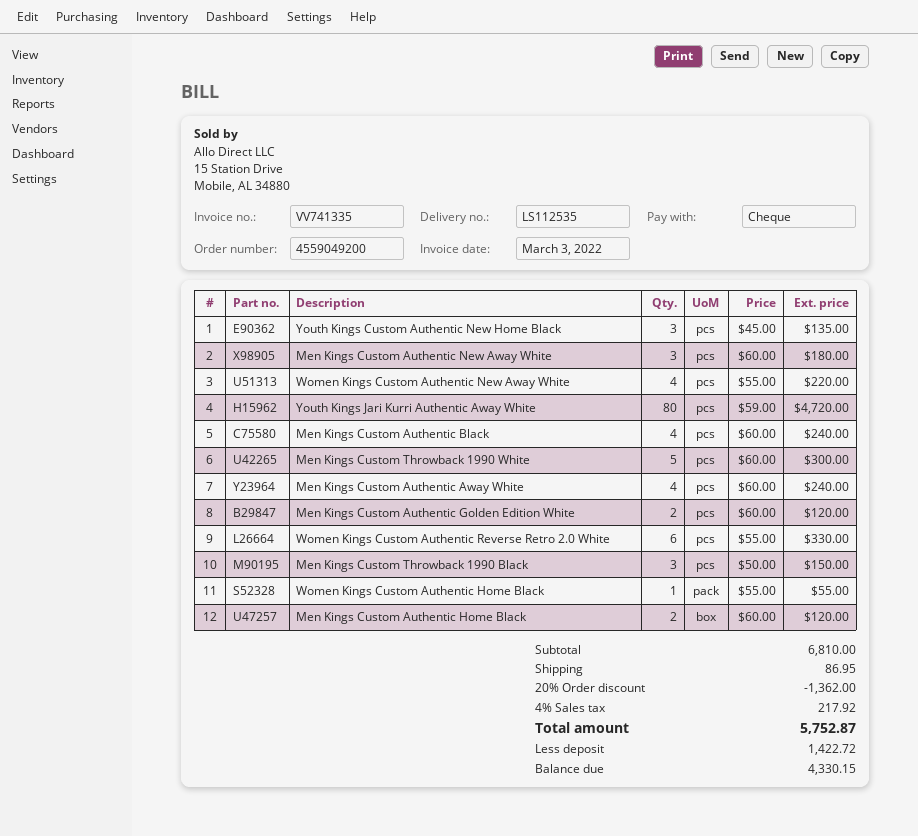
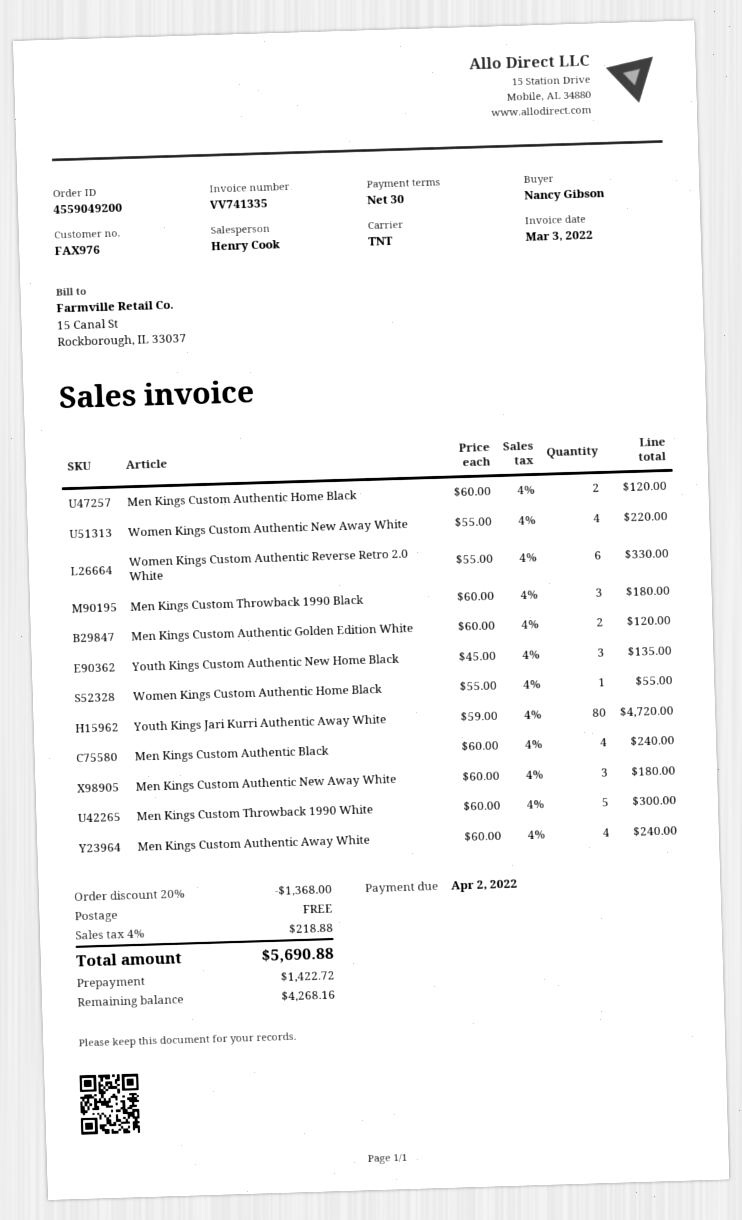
Men Kings Custom Throwback 1990 Black: 3 x 50.00 = 150.00 -> 3 x 60.00 = 180.00
discount: 20% = 1362.00 -> 20% = 1368.00
shipping: 86.95 -> 0.00
tax: 4% = 217.92 -> 4% = 218.88
total: 5752.87 -> 5690.88
balance: 4330.15 -> 4268.16

